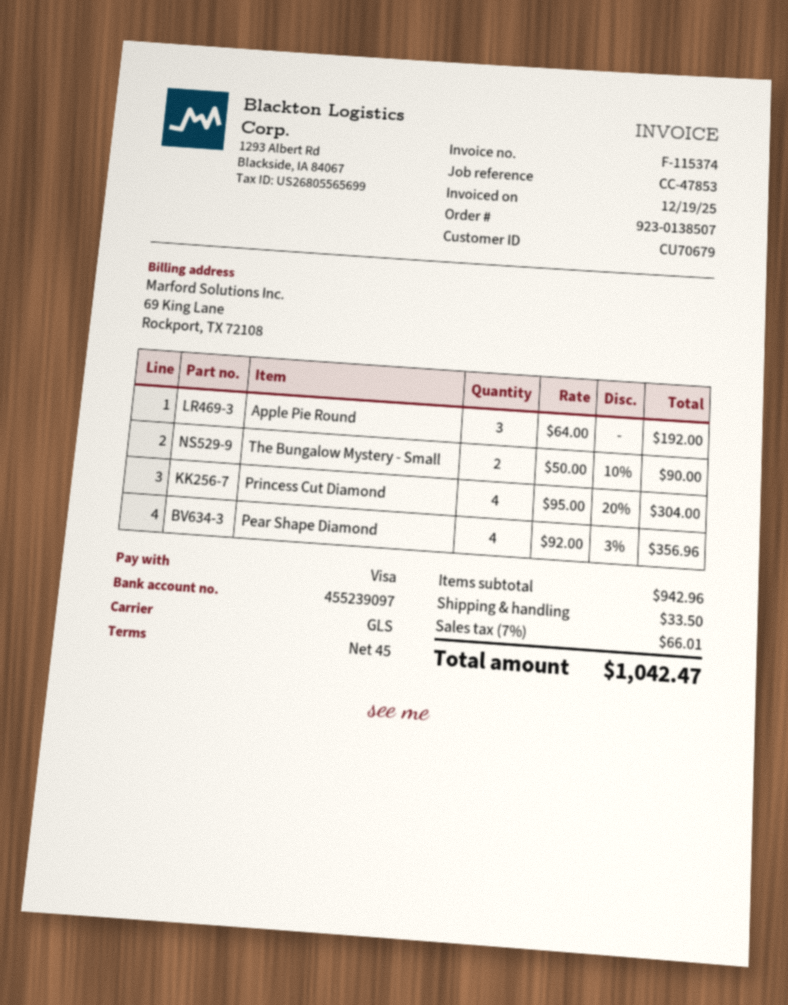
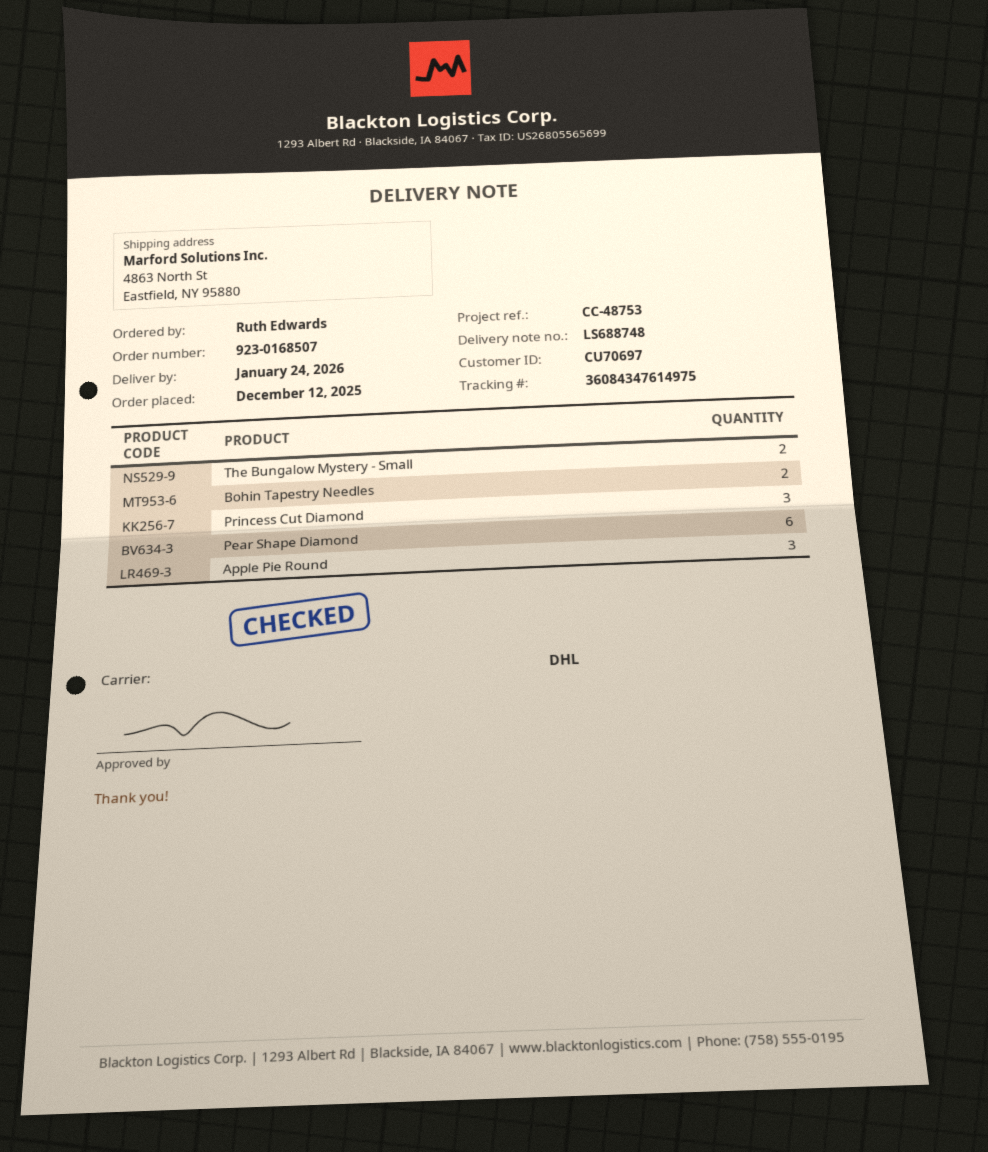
order number: 923-0138507 -> 923-0168507
customer number: CU70679 -> CU70697
reference: CC-47853 -> CC-48753
shipping method: GLS -> DHL
Princess Cut Diamond: 4 -> 3
Pear Shape Diamond: 4 -> 6
Bohin Tapestry Needles: none -> 2

